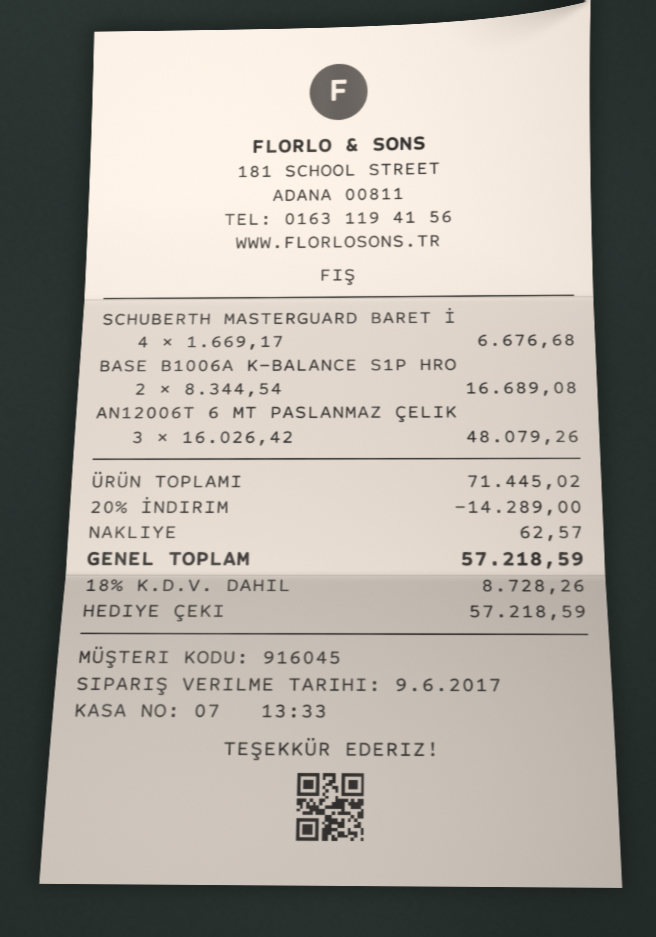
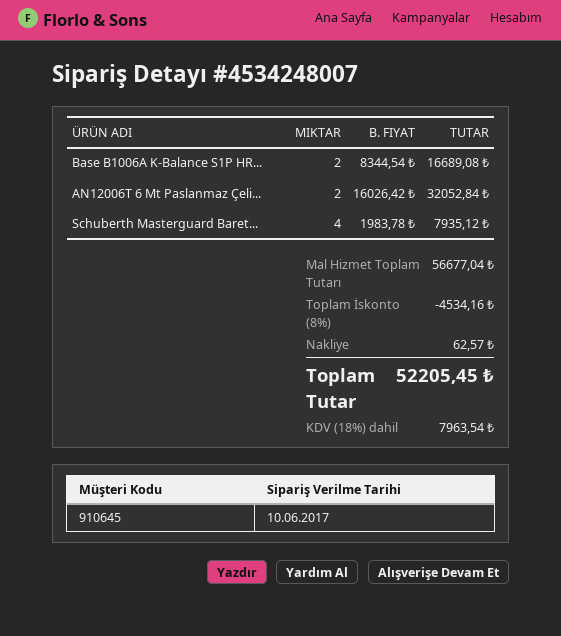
order date: 2017-06-09 -> 2017-06-10
customer number: 916045 -> 910645
SCHUBERTH MASTERGUARD BARET İ: 4 x 1669.17 = 6676.68 -> 4 x 1983.78 = 7935.12
AN12006T 6 MT PASLANMAZ ÇELIK: 3 x 16026.42 = 48079.26 -> 2 x 16026.42 = 32052.84
subtotal: 71445.02 -> 56677.04
discount: 20% = 14289.00 -> 8% = 4534.16
tax: 18% = 8728.26 -> 18% = 7963.54
total: 57218.59 -> 52205.45

